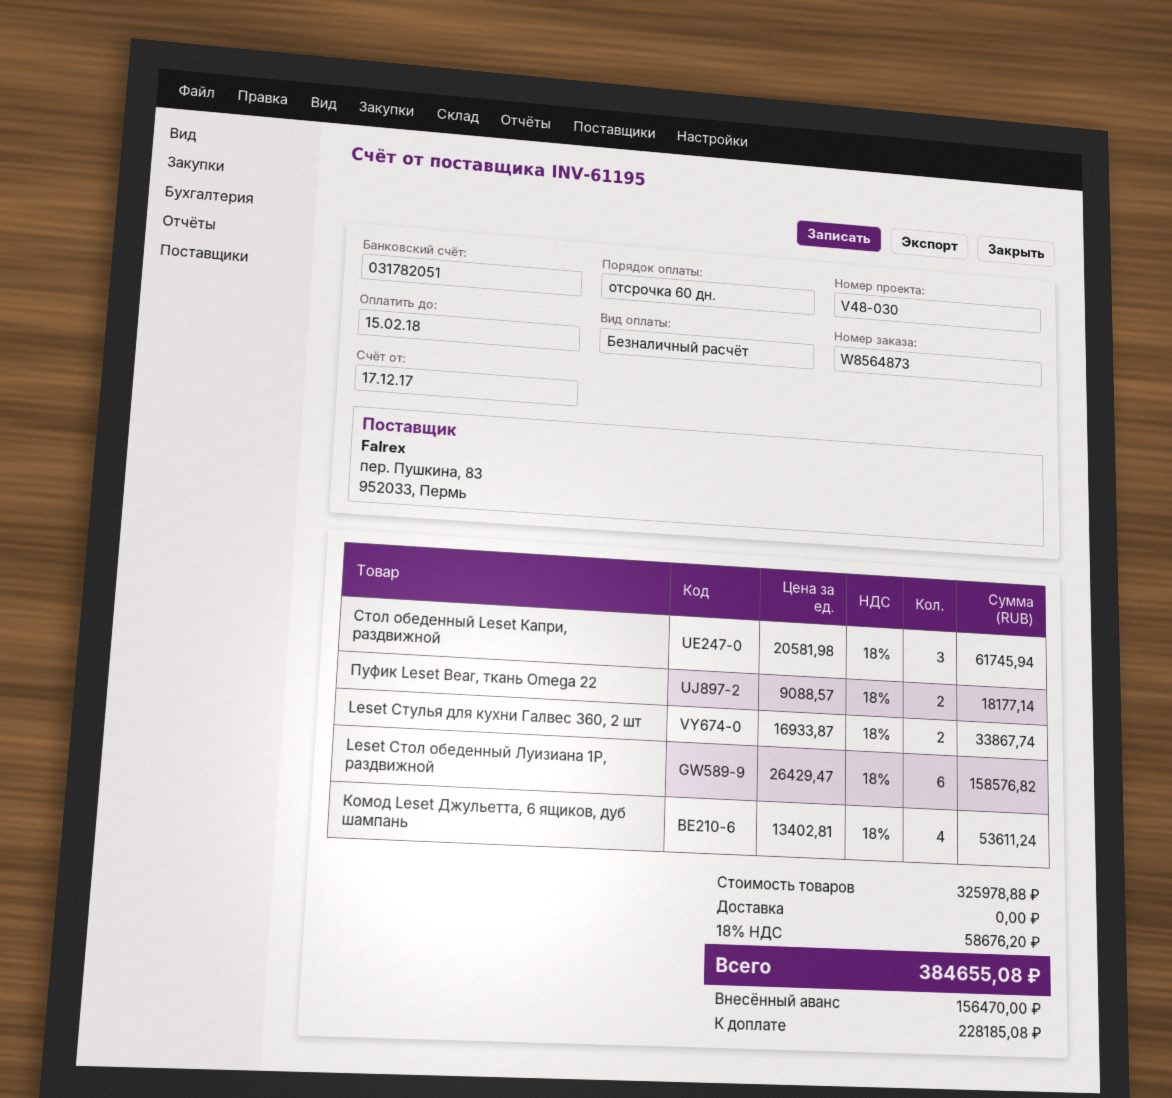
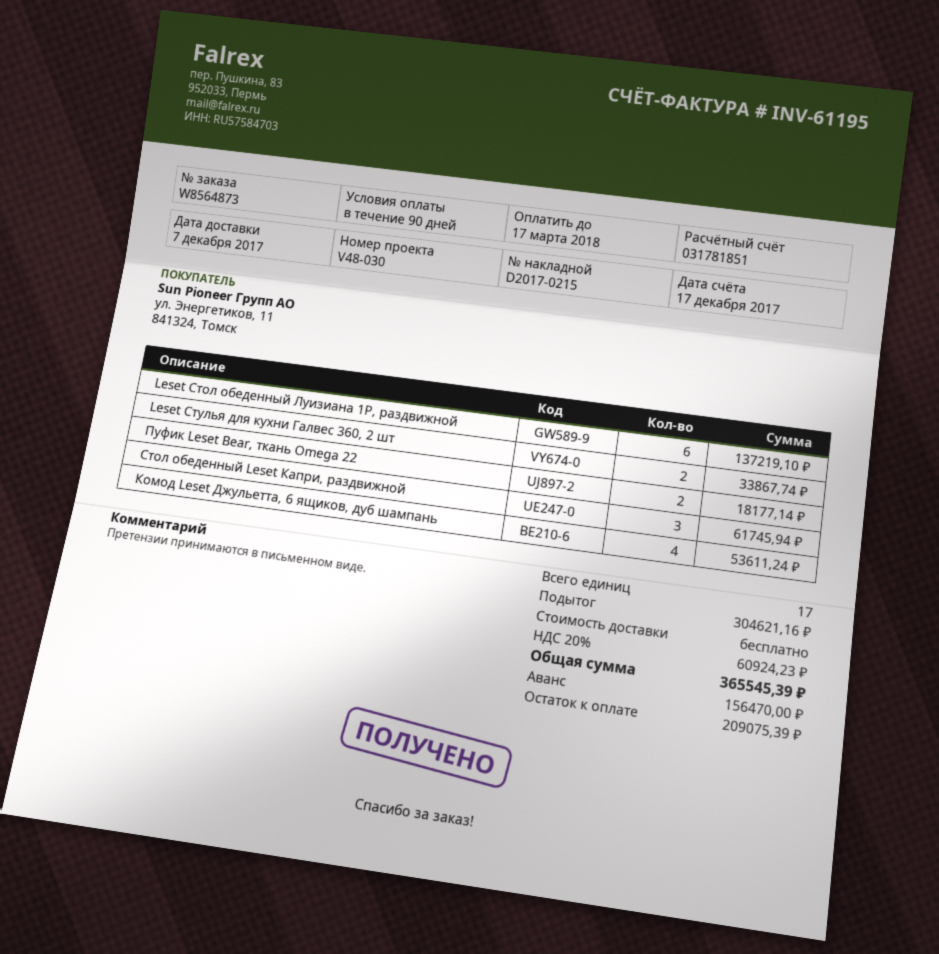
payment terms: 60 days -> 90 days
due date: 2018-02-15 -> 2018-03-17
bank account: 031782051 -> 031781851
Leset Стол обеденный Луизиана 1Р, раздвижной: 6 for 158576.82 -> 6 for 137219.10
subtotal: 325978.88 -> 304621.16
tax: 18% = 58676.20 -> 20% = 60924.23
total: 384655.08 -> 365545.39
balance: 228185.08 -> 209075.39

